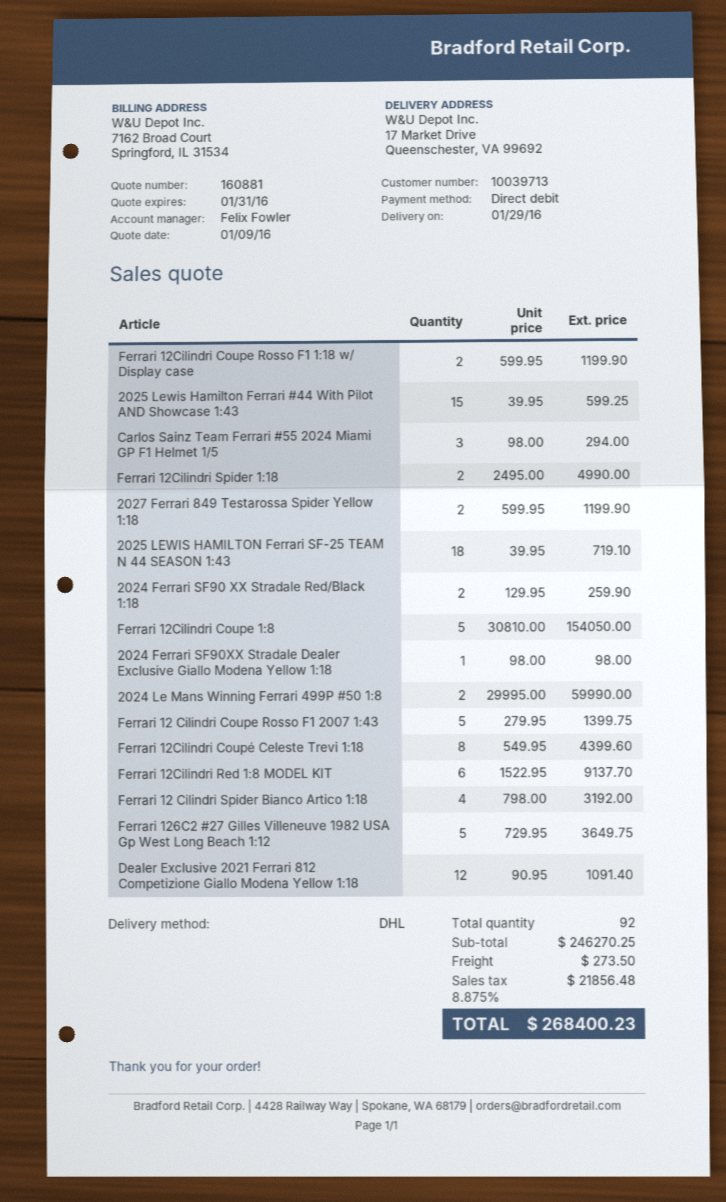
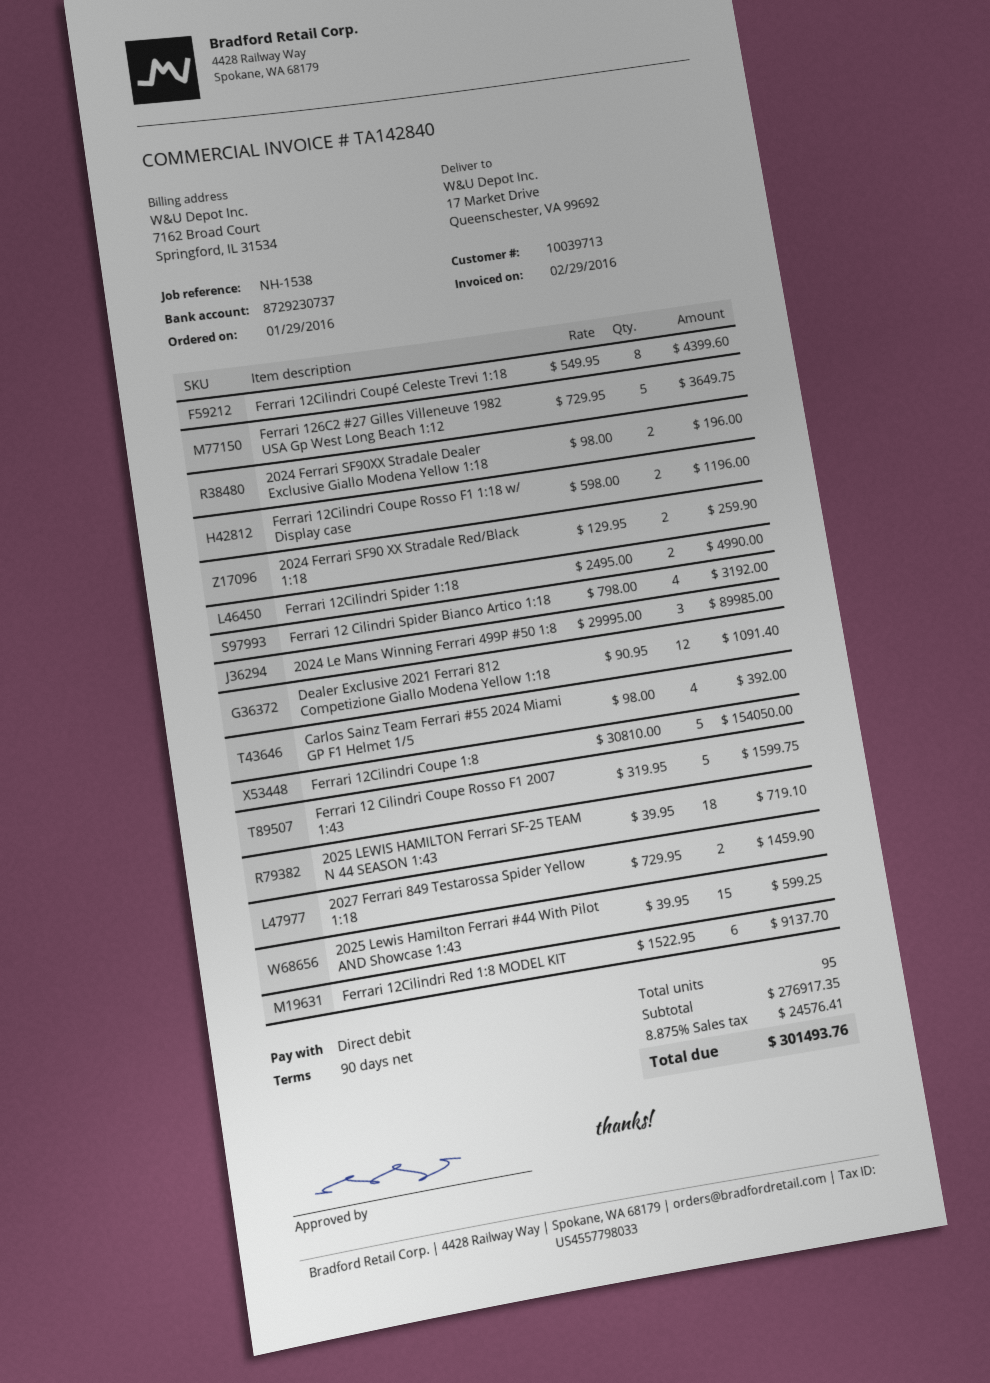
Ferrari 12Cilindri Coupe Rosso F1 1:18 w/ Display case: 2 x 599.95 = 1199.90 -> 2 x 598.00 = 1196.00
Carlos Sainz Team Ferrari #55 2024 Miami GP F1 Helmet 1/5: 3 x 98.00 = 294.00 -> 4 x 98.00 = 392.00
2027 Ferrari 849 Testarossa Spider Yellow 1:18: 2 x 599.95 = 1199.90 -> 2 x 729.95 = 1459.90
2024 Ferrari SF90XX Stradale Dealer Exclusive Giallo Modena Yellow 1:18: 1 x 98.00 = 98.00 -> 2 x 98.00 = 196.00
2024 Le Mans Winning Ferrari 499P #50 1:8: 2 x 29995.00 = 59990.00 -> 3 x 29995.00 = 89985.00
Ferrari 12 Cilindri Coupe Rosso F1 2007 1:43: 5 x 279.95 = 1399.75 -> 5 x 319.95 = 1599.75
total quantity: 92 -> 95
subtotal: 246270.25 -> 276917.35
shipping: 273.50 -> none
tax: 8.875% = 21856.48 -> 8.875% = 24576.41
total: 268400.23 -> 301493.76

